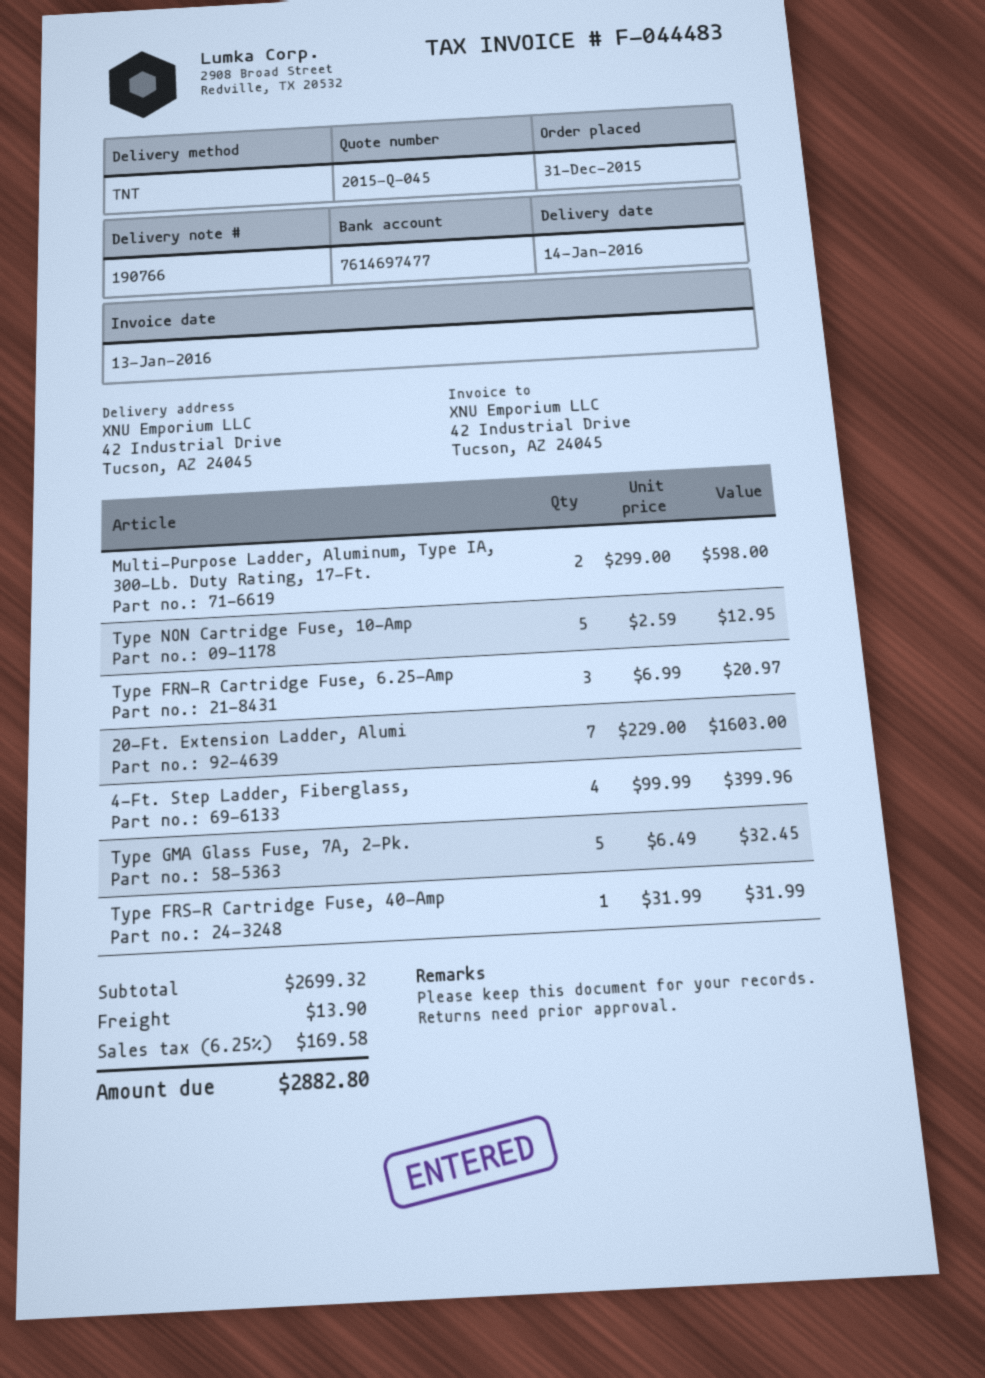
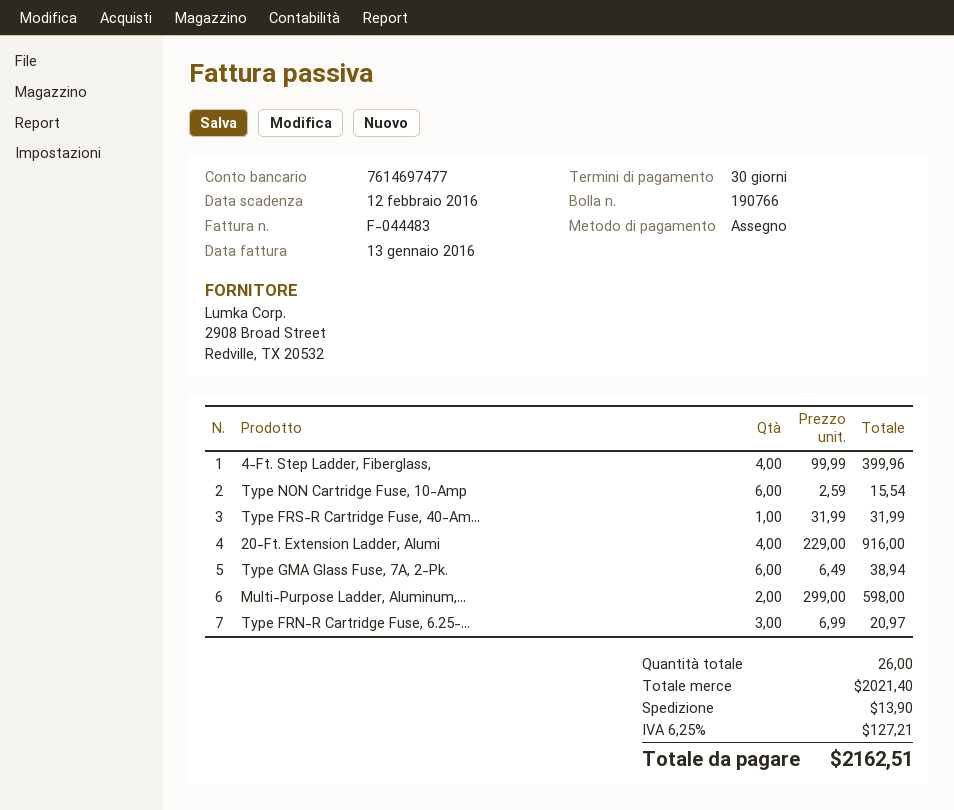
Type NON Cartridge Fuse, 10-Amp: 5 x 2.59 = 12.95 -> 6 x 2.59 = 15.54
20-Ft. Extension Ladder, Alumi: 7 x 229.00 = 1603.00 -> 4 x 229.00 = 916.00
Type GMA Glass Fuse, 7A, 2-Pk.: 5 x 6.49 = 32.45 -> 6 x 6.49 = 38.94
subtotal: 2699.32 -> 2021.40
tax: 6.25% = 169.58 -> 6.25% = 127.21
total: 2882.80 -> 2162.51

